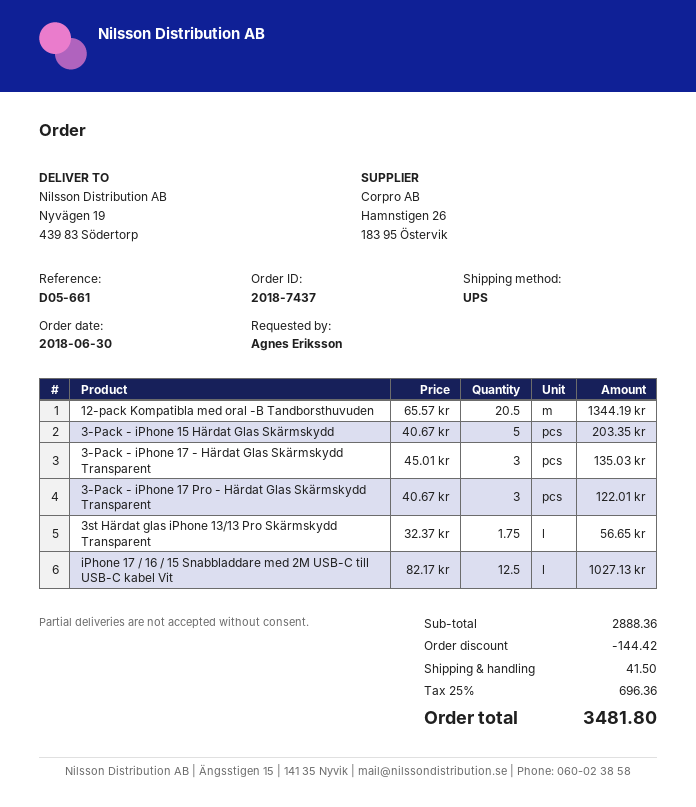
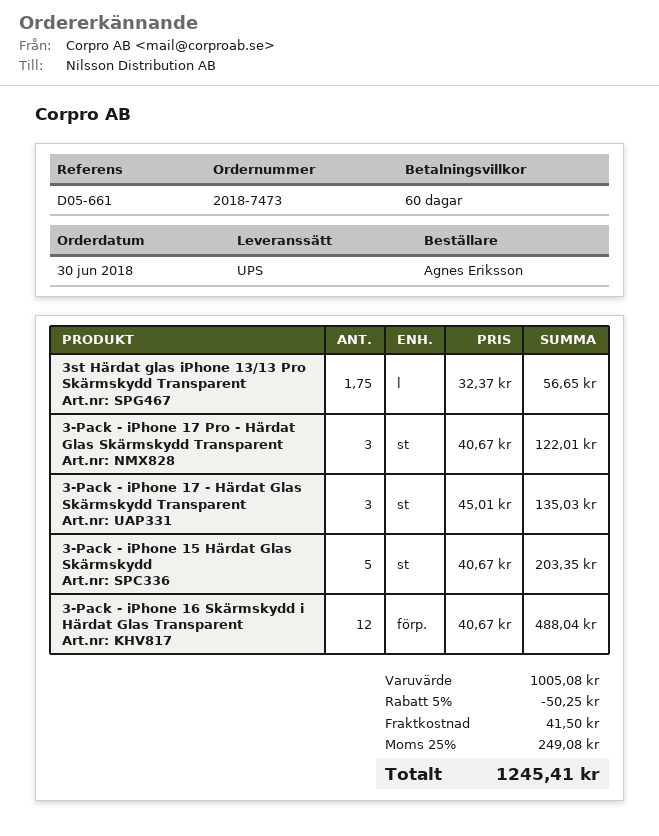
order number: 2018-7437 -> 2018-7473
12-pack Kompatibla med oral -B Tandborsthuvuden: 20.5 x 65.57 = 1344.19 -> none
iPhone 17 / 16 / 15 Snabbladdare med 2M USB-C till USB-C kabel Vit: 12.5 x 82.17 = 1027.13 -> none
3-Pack - iPhone 16 Skärmskydd i Härdat Glas Transparent: none -> 12 x 40.67 = 488.04
subtotal: 2888.36 -> 1005.08
discount: 144.42 -> 50.25
tax: 25% = 696.36 -> 25% = 249.08
total: 3481.80 -> 1245.41

